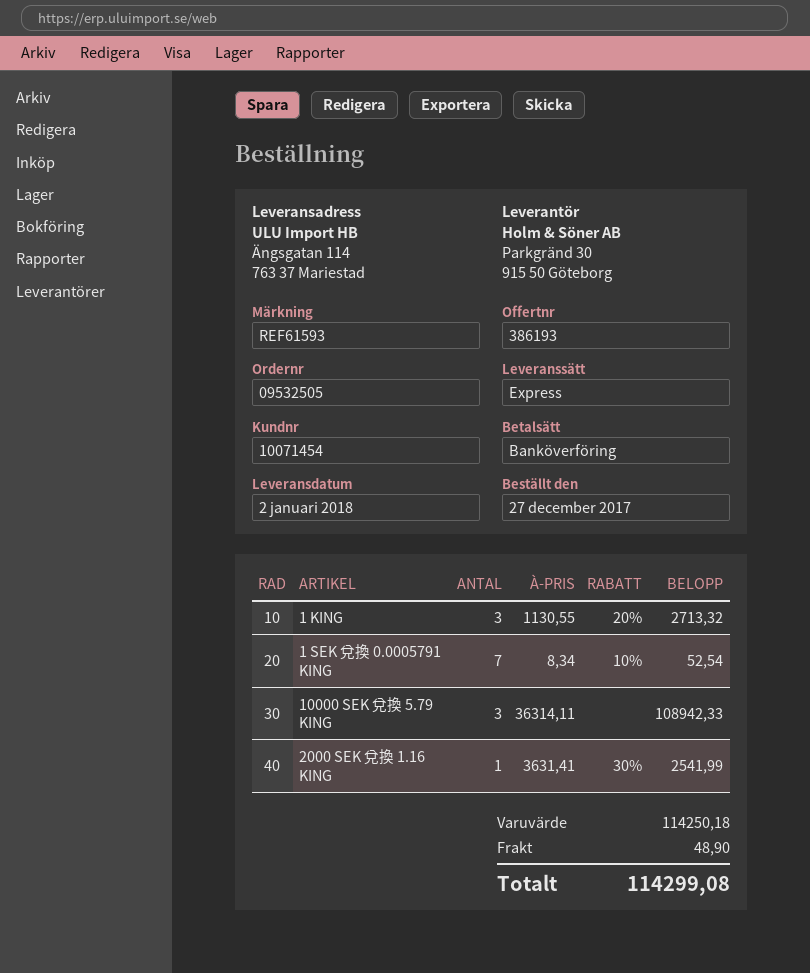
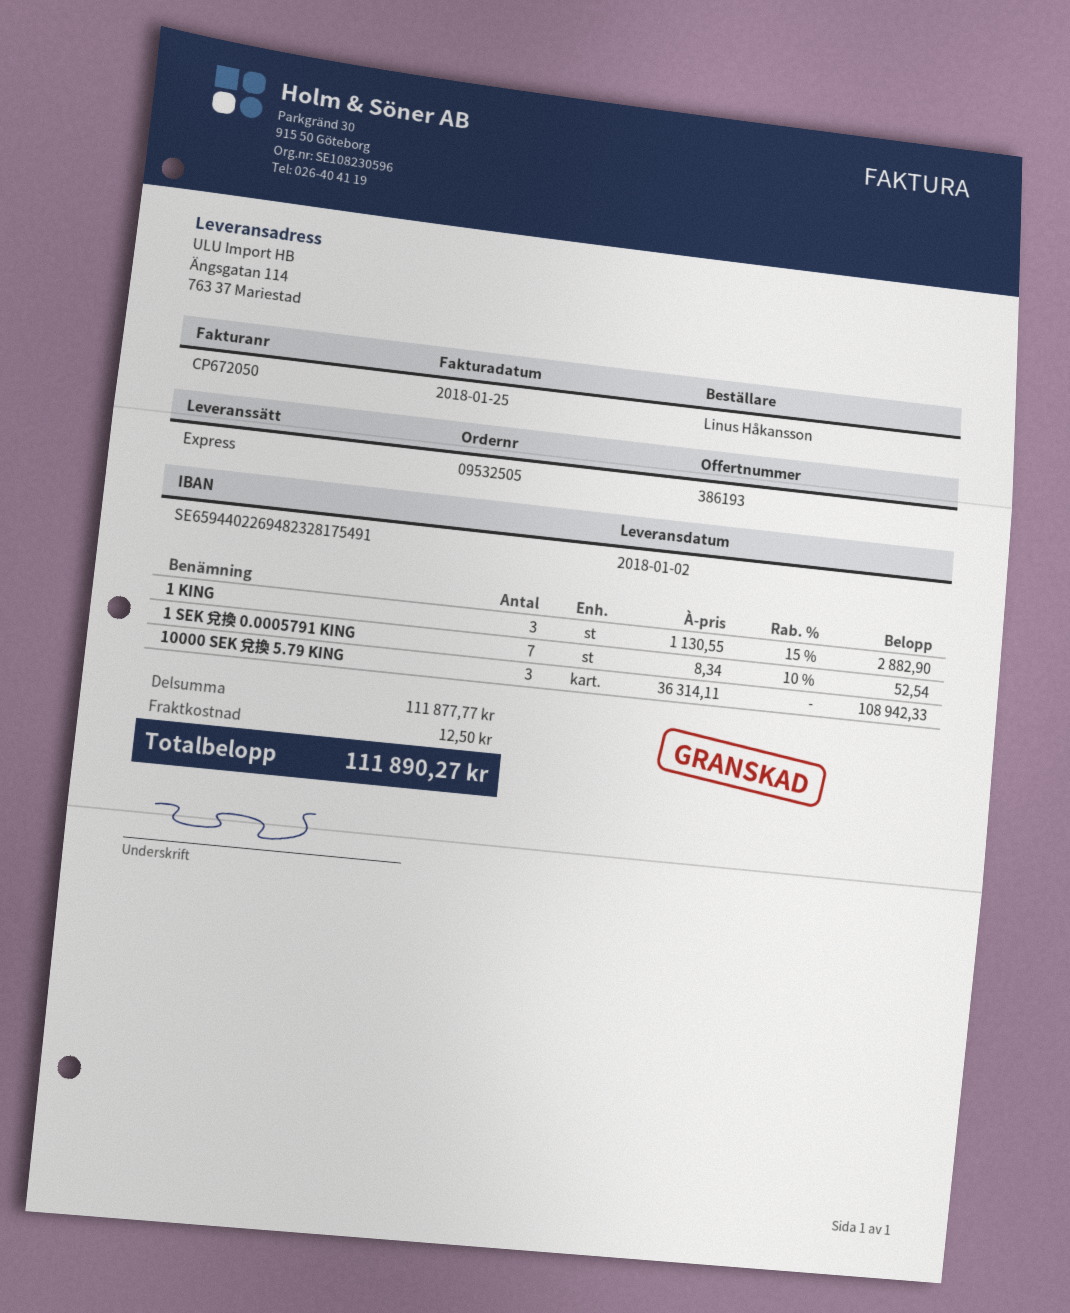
1 KING: 3 x 1130.55 - 20% = 2713.32 -> 3 x 1130.55 - 15% = 2882.90
2000 SEK 兌換 1.16 KING: 1 x 3631.41 - 30% = 2541.99 -> none
subtotal: 114250.18 -> 111877.77
shipping: 48.90 -> 12.50
total: 114299.08 -> 111890.27

